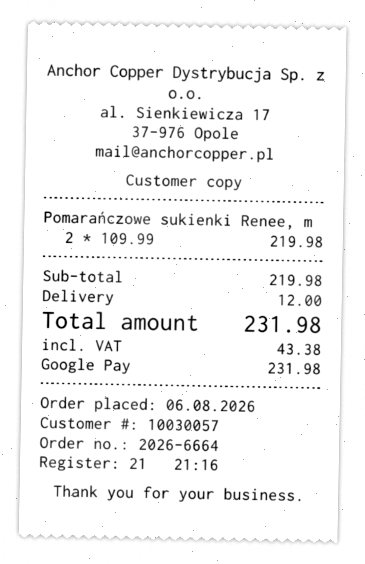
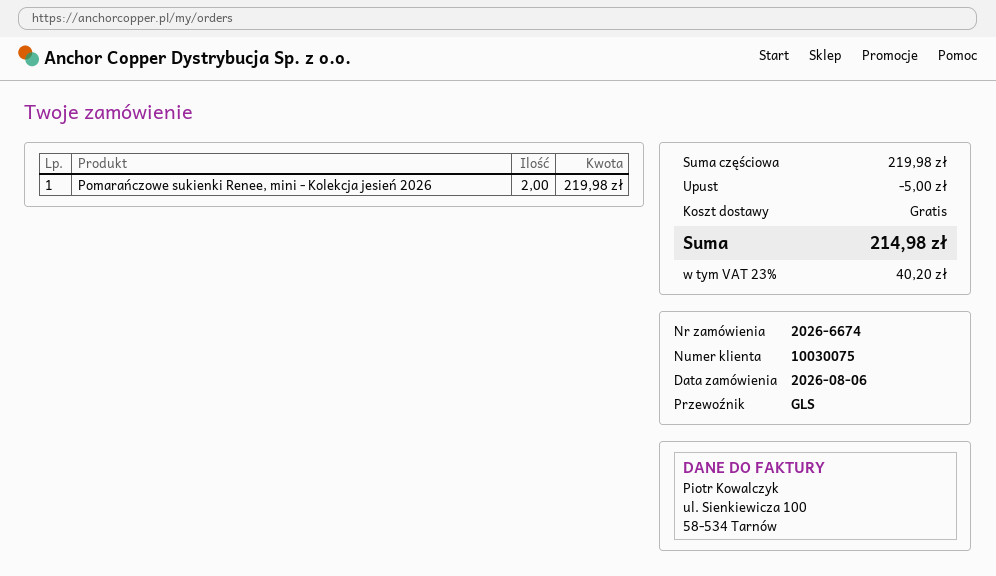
order number: 2026-6664 -> 2026-6674
customer number: 10030057 -> 10030075
discount: none -> 5.00
shipping: 12.00 -> 0.00
tax: 43.38 -> 40.20
total: 231.98 -> 214.98

